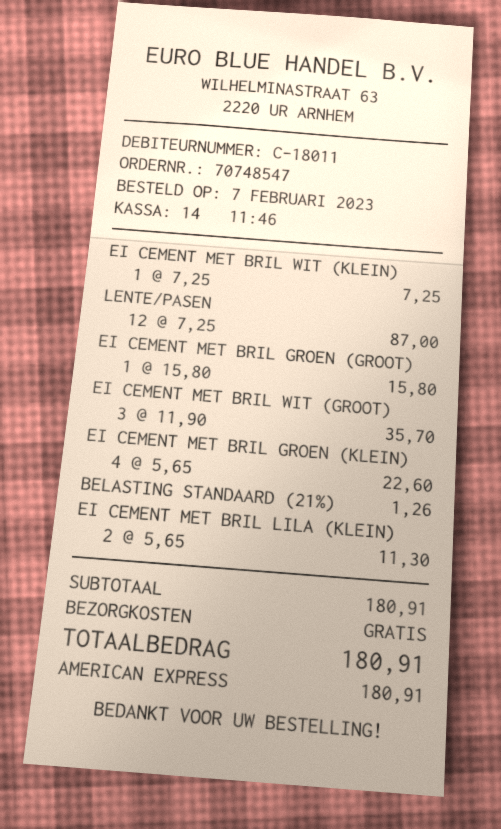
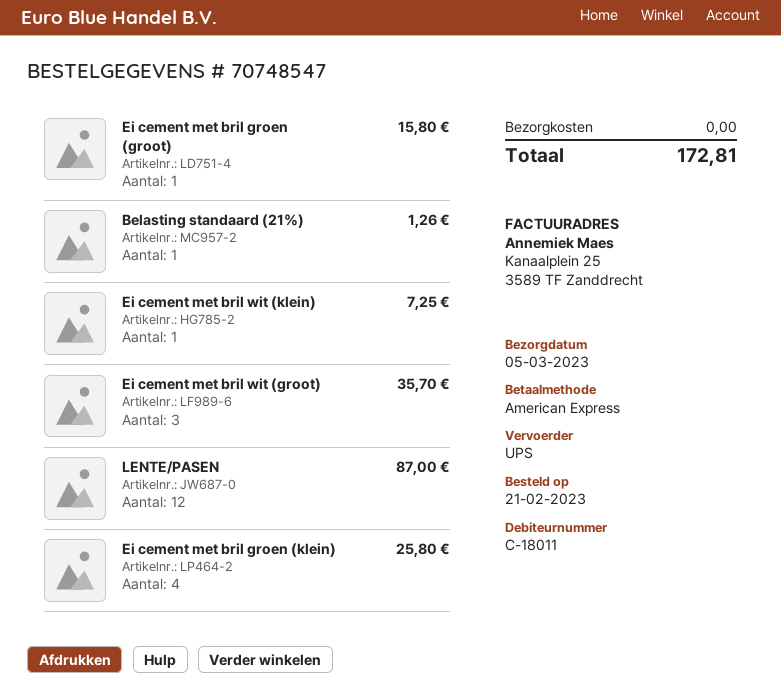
order date: 2023-02-07 -> 2023-02-21
EI CEMENT MET BRIL GROEN (KLEIN): 4 for 22.60 -> 4 for 25.80
EI CEMENT MET BRIL LILA (KLEIN): 2 for 11.30 -> none
total: 180.91 -> 172.81

